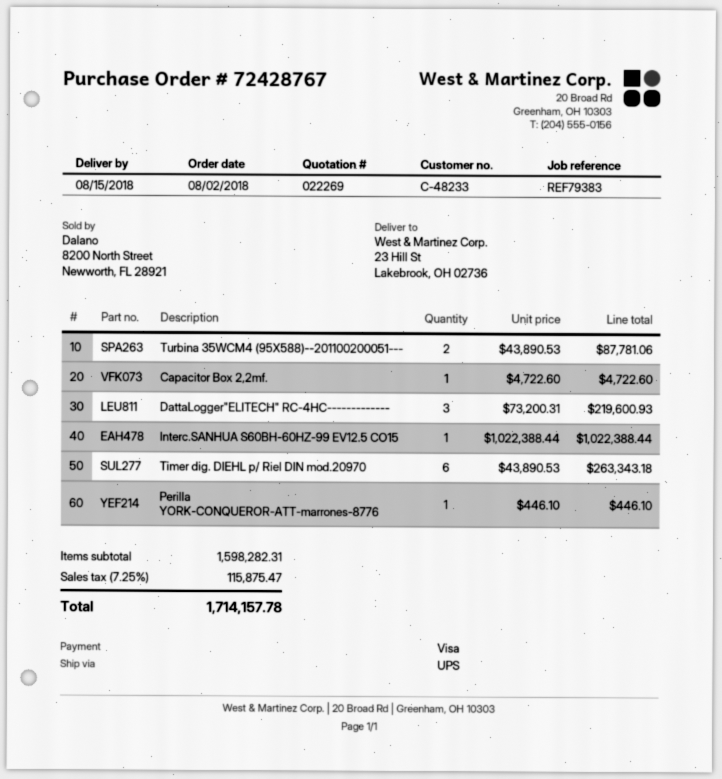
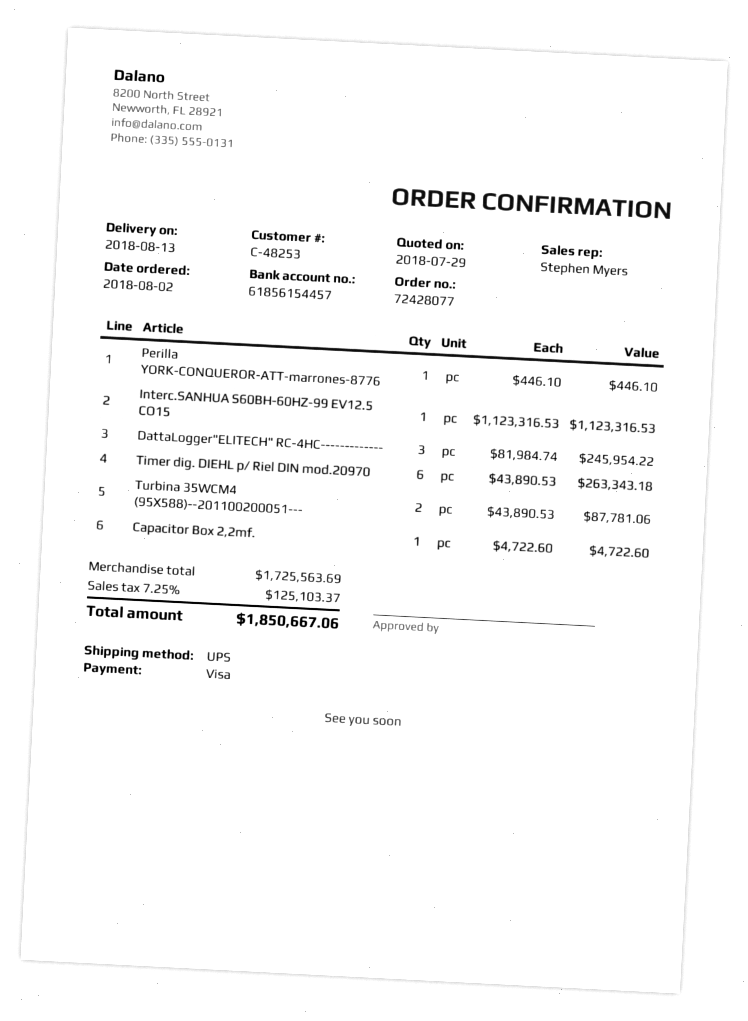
order number: 72428767 -> 72428077
delivery date: 2018-08-15 -> 2018-08-13
customer number: C-48233 -> C-48253
DattaLogger"ELITECH" RC-4HC-------------: 3 x 73200.31 = 219600.93 -> 3 x 81984.74 = 245954.22
Interc.SANHUA S60BH-60HZ-99 EV12.5 CO15: 1 x 1022388.44 = 1022388.44 -> 1 x 1123316.53 = 1123316.53
subtotal: 1598282.31 -> 1725563.69
tax: 7.25% = 115875.47 -> 7.25% = 125103.37
total: 1714157.78 -> 1850667.06

